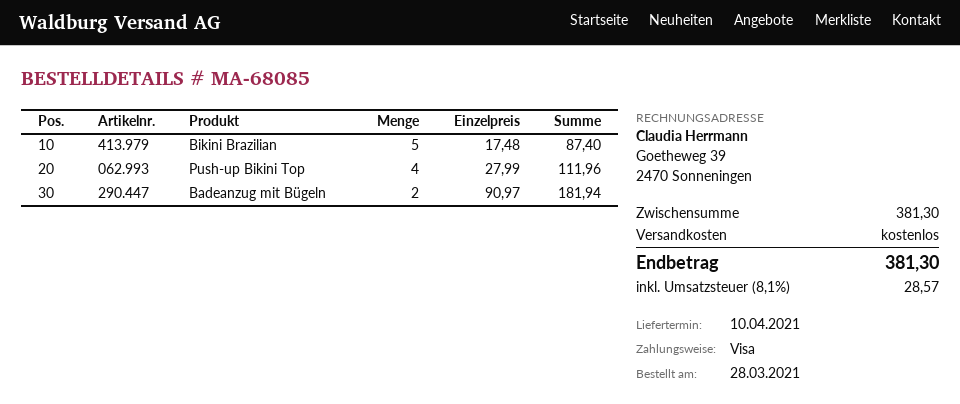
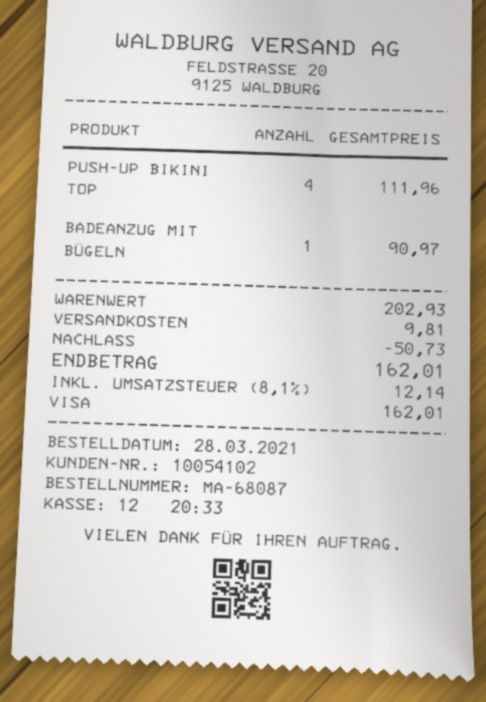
order number: MA-68085 -> MA-68087
Bikini Brazilian: 5 for 87.40 -> none
Badeanzug mit Bügeln: 2 for 181.94 -> 1 for 90.97
subtotal: 381.30 -> 202.93
discount: none -> 50.73
shipping: 0.00 -> 9.81
tax: 8.1% = 28.57 -> 8.1% = 12.14
total: 381.30 -> 162.01

